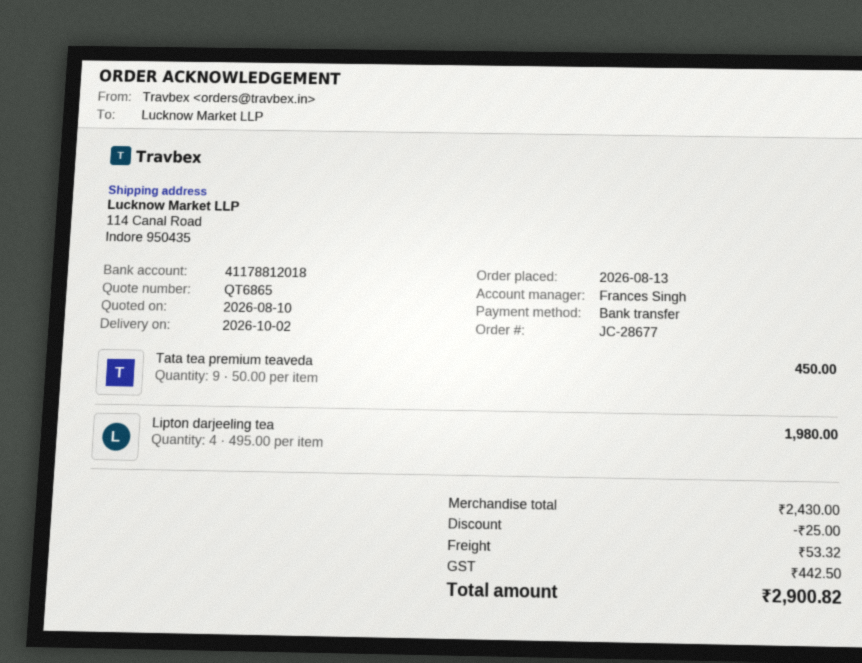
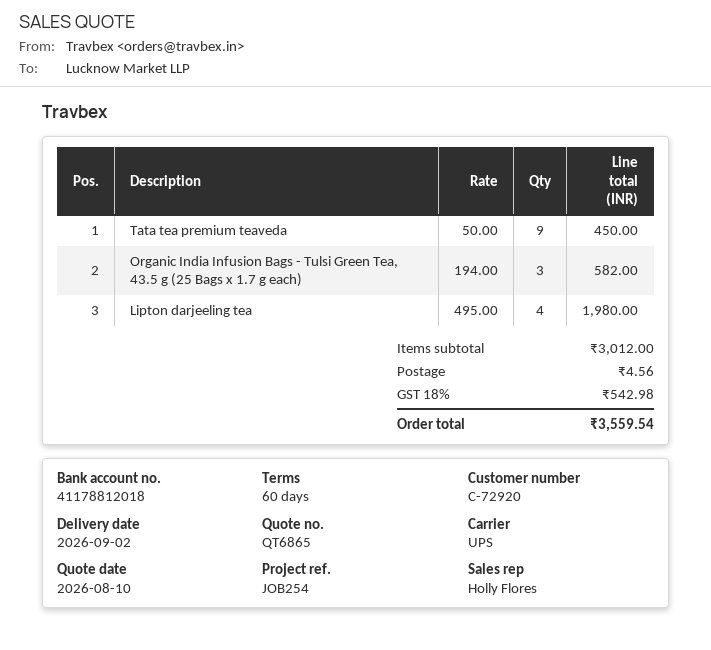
delivery date: 2026-10-02 -> 2026-09-02
sales rep: Frances Singh -> Holly Flores
Organic India Infusion Bags - Tulsi Green Tea, 43.5 g (25 Bags x 1.7 g each): none -> 3 x 194.00 = 582.00
subtotal: 2430.00 -> 3012.00
discount: 25.00 -> none
shipping: 53.32 -> 4.56
tax: 442.50 -> 542.98
total: 2900.82 -> 3559.54

